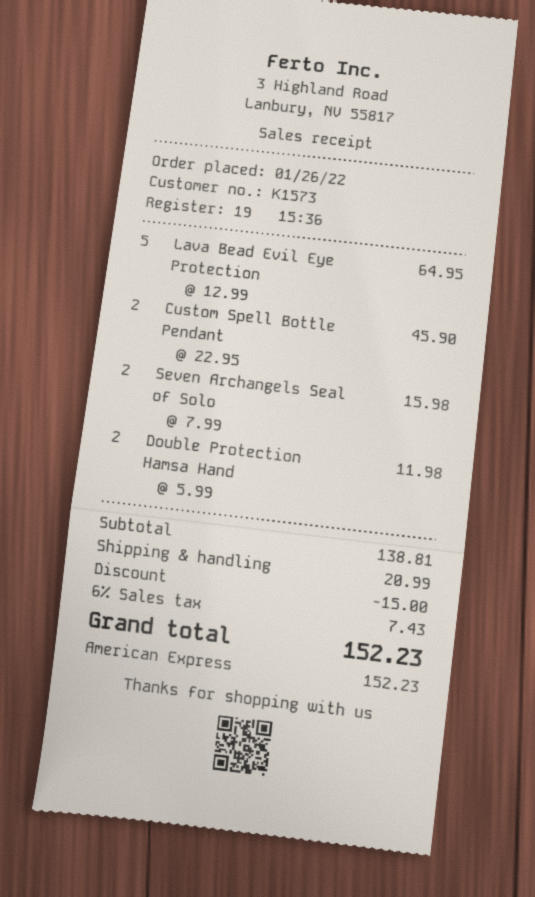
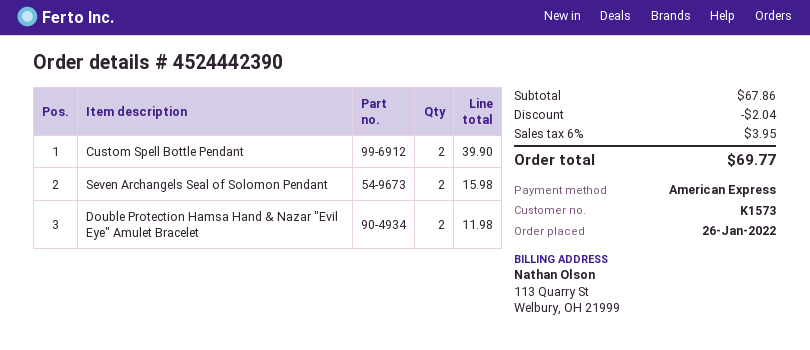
Lava Bead Evil Eye Protection: 5 for 64.95 -> none
Custom Spell Bottle Pendant: 2 for 45.90 -> 2 for 39.90
subtotal: 138.81 -> 67.86
discount: 15.00 -> 2.04
shipping: 20.99 -> none
tax: 6% = 7.43 -> 6% = 3.95
total: 152.23 -> 69.77

